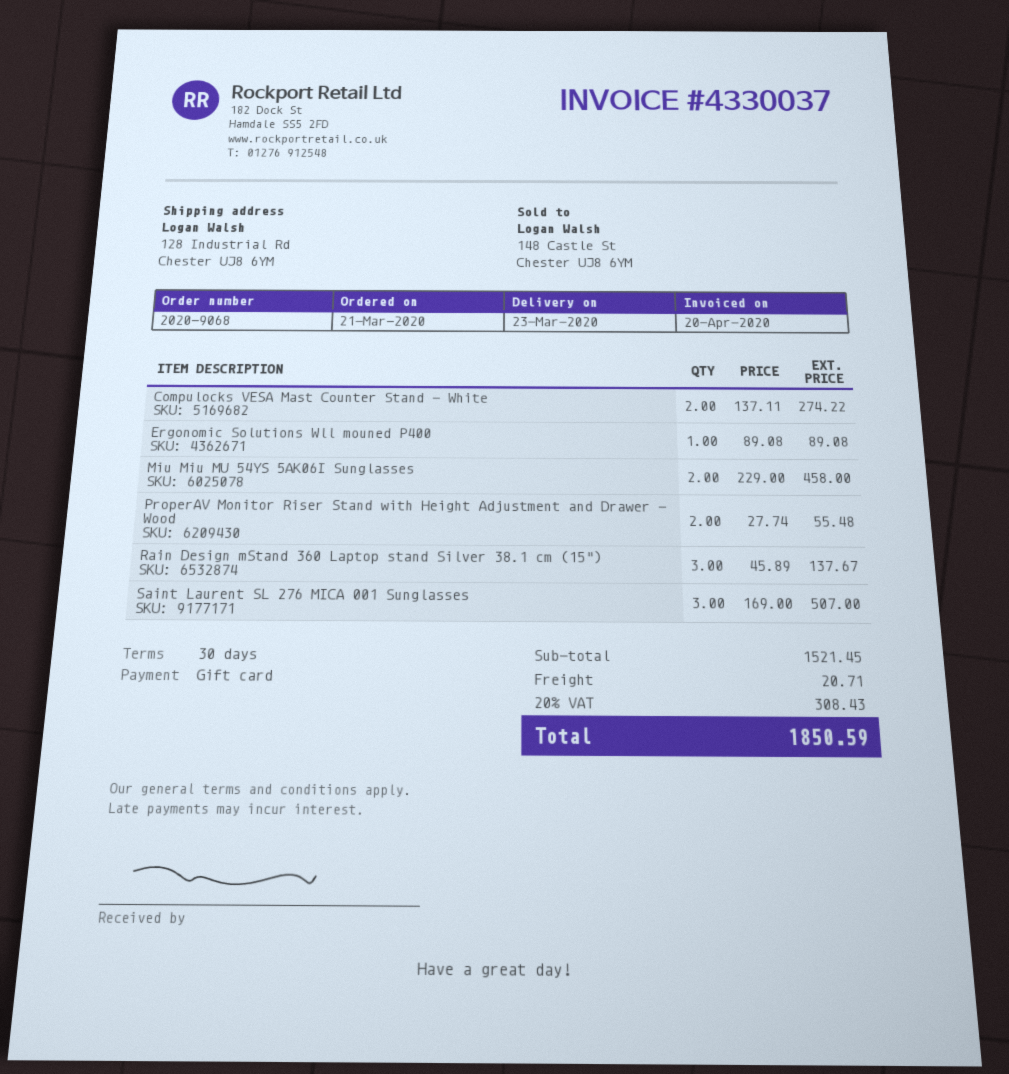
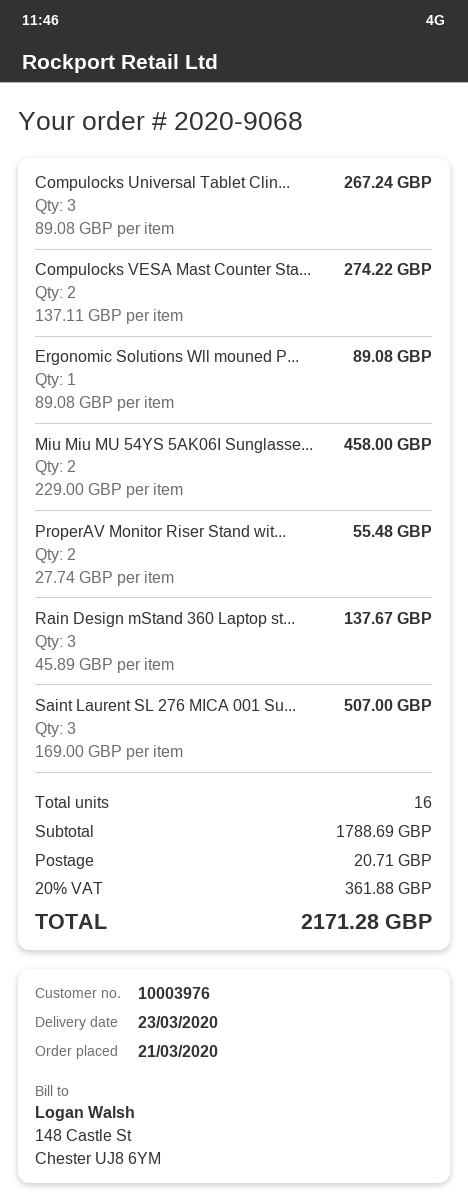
Compulocks Universal Tablet Clin...: none -> 3 x 89.08 = 267.24
subtotal: 1521.45 -> 1788.69
tax: 20% = 308.43 -> 20% = 361.88
total: 1850.59 -> 2171.28

